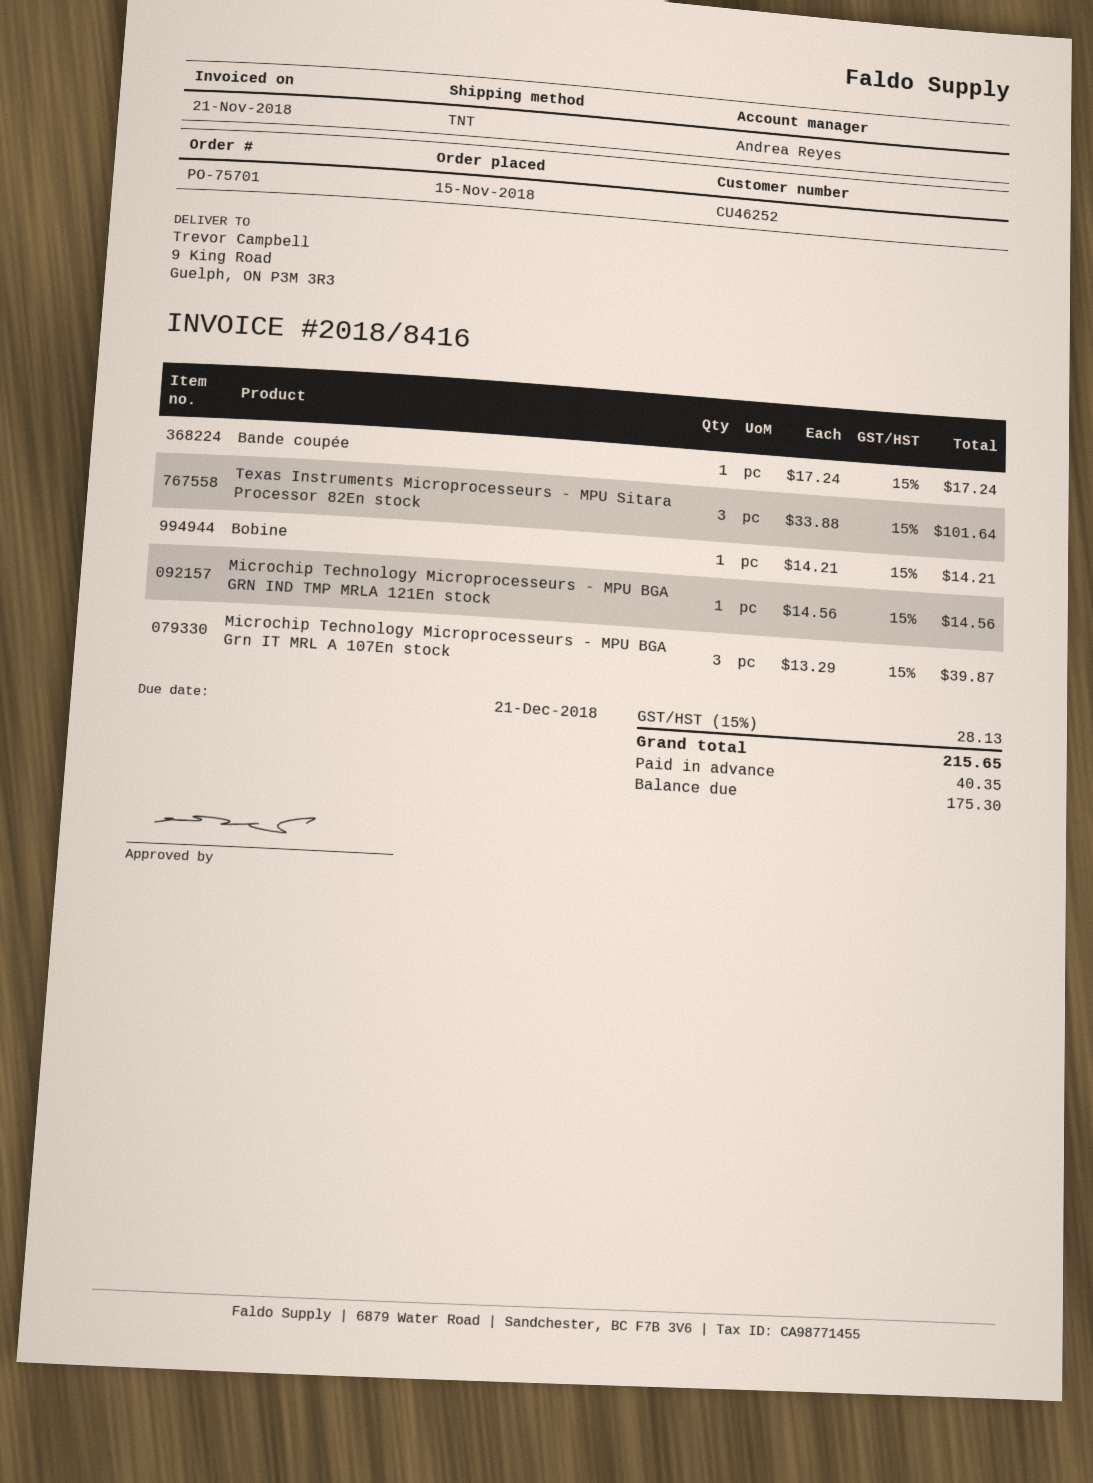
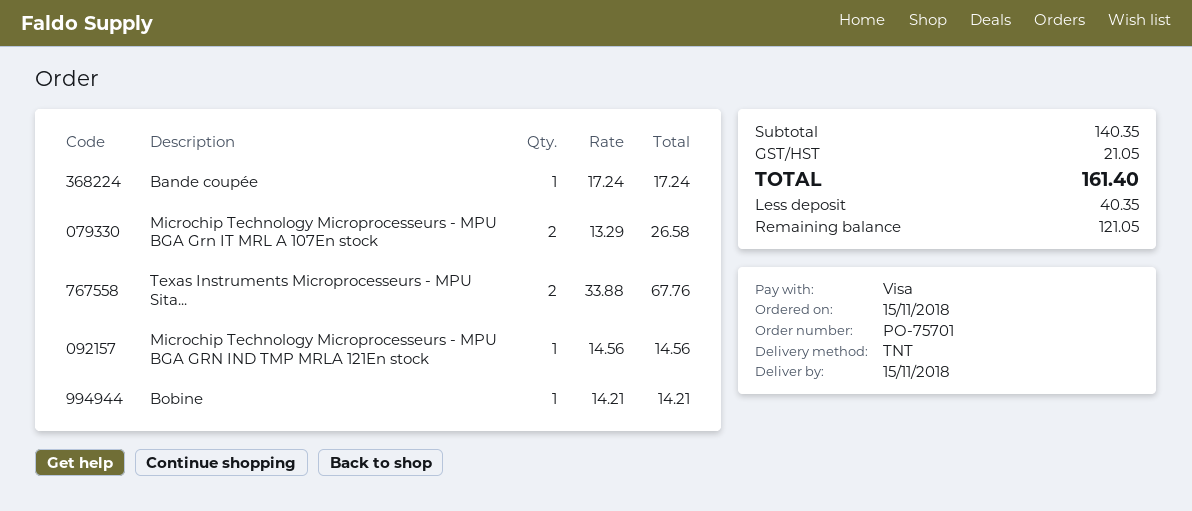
Texas Instruments Microprocesseurs - MPU Sitara Processor 82En stock: 3 x 33.88 = 101.64 -> 2 x 33.88 = 67.76
Microchip Technology Microprocesseurs - MPU BGA Grn IT MRL A 107En stock: 3 x 13.29 = 39.87 -> 2 x 13.29 = 26.58
tax: 28.13 -> 21.05
total: 215.65 -> 161.40
balance: 175.30 -> 121.05

